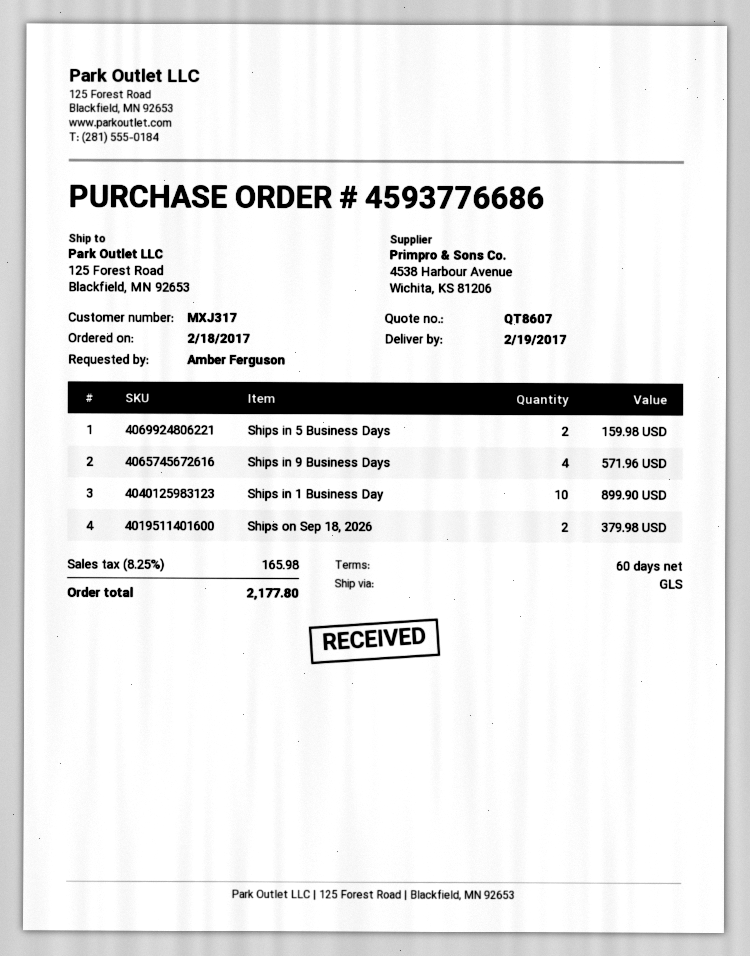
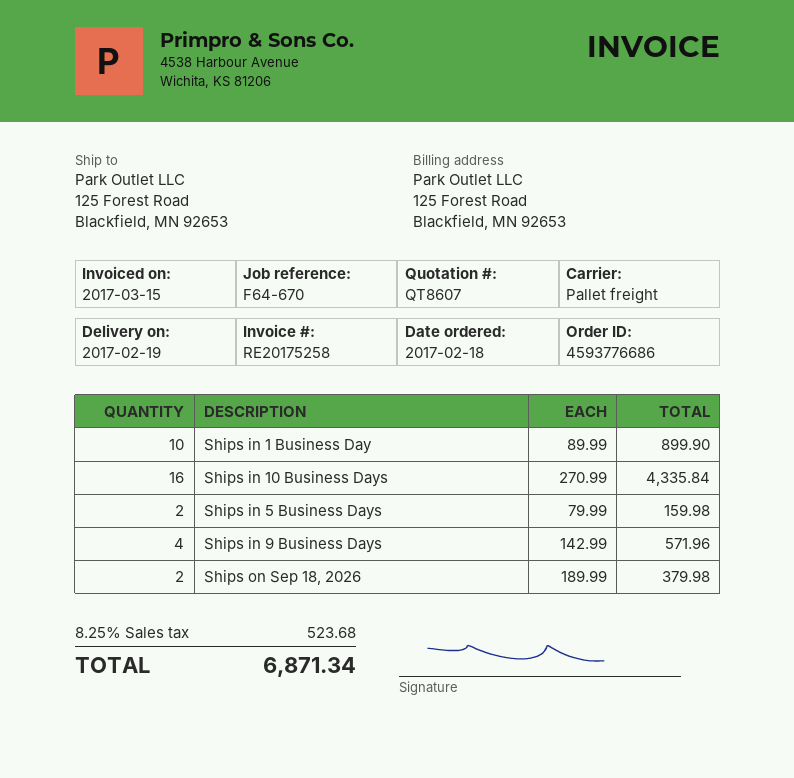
shipping method: GLS -> pallet freight
Ships in 10 Business Days: none -> 16 for 4335.84
tax: 8.25% = 165.98 -> 8.25% = 523.68
total: 2177.80 -> 6871.34

